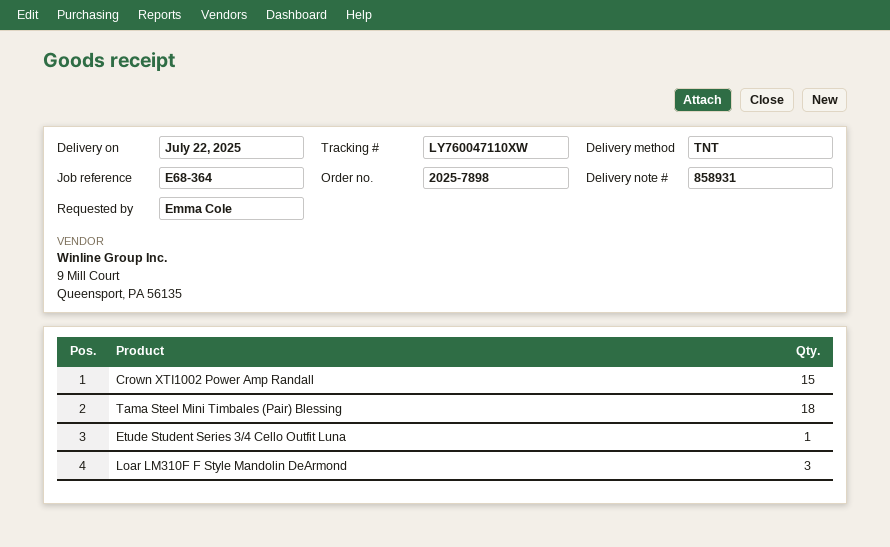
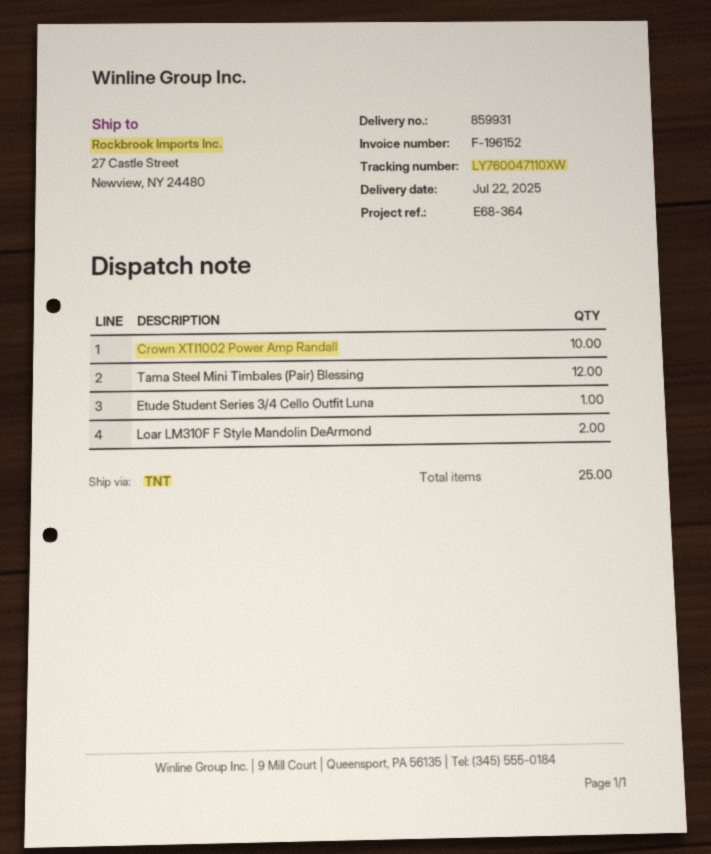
delivery note number: 858931 -> 859931
Crown XTI1002 Power Amp Randall: 15 -> 10
Tama Steel Mini Timbales (Pair) Blessing: 18 -> 12
Loar LM310F F Style Mandolin DeArmond: 3 -> 2

